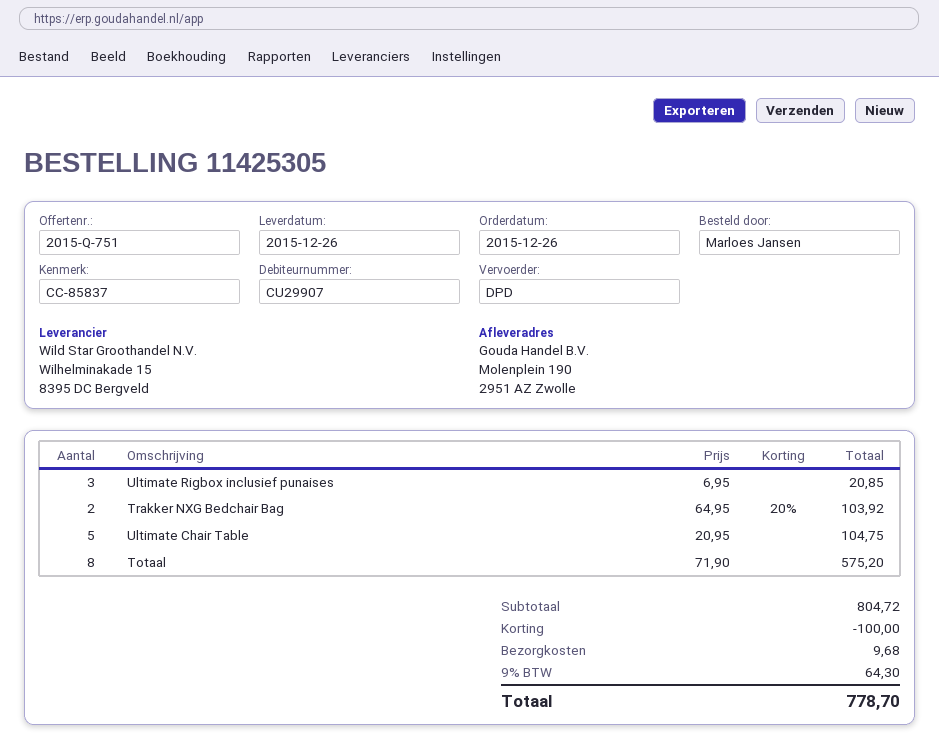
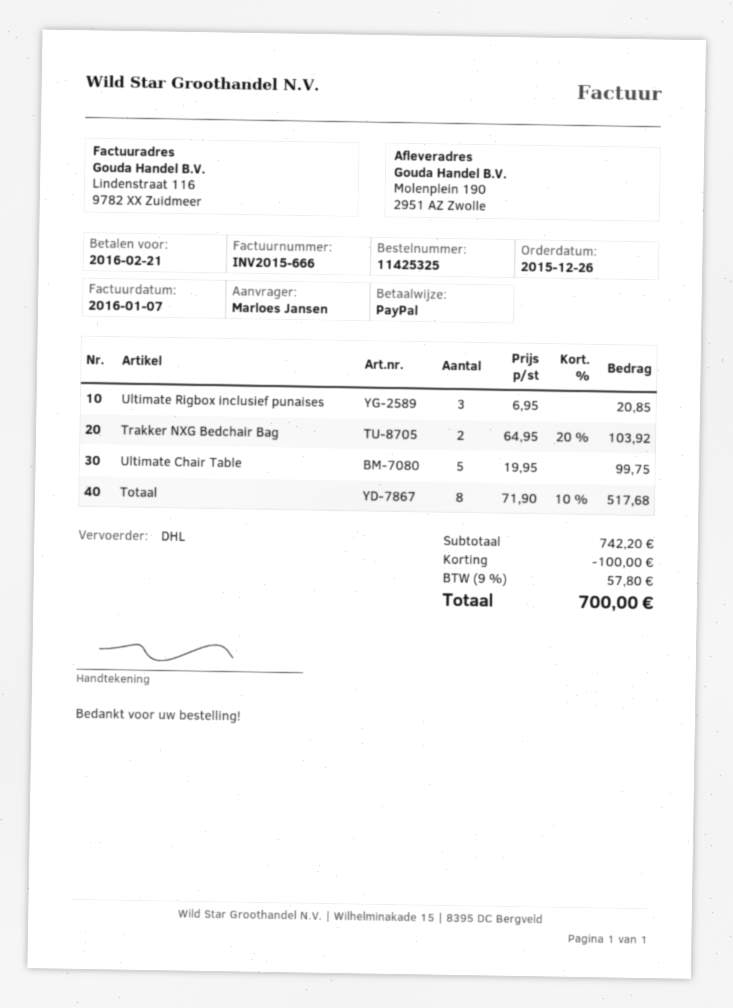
order number: 11425305 -> 11425325
shipping method: DPD -> DHL
Ultimate Chair Table: 5 x 20.95 = 104.75 -> 5 x 19.95 = 99.75
Totaal: 8 x 71.90 = 575.20 -> 8 x 71.90 - 10% = 517.68
subtotal: 804.72 -> 742.20
shipping: 9.68 -> none
tax: 9% = 64.30 -> 9% = 57.80
total: 778.70 -> 700.00

